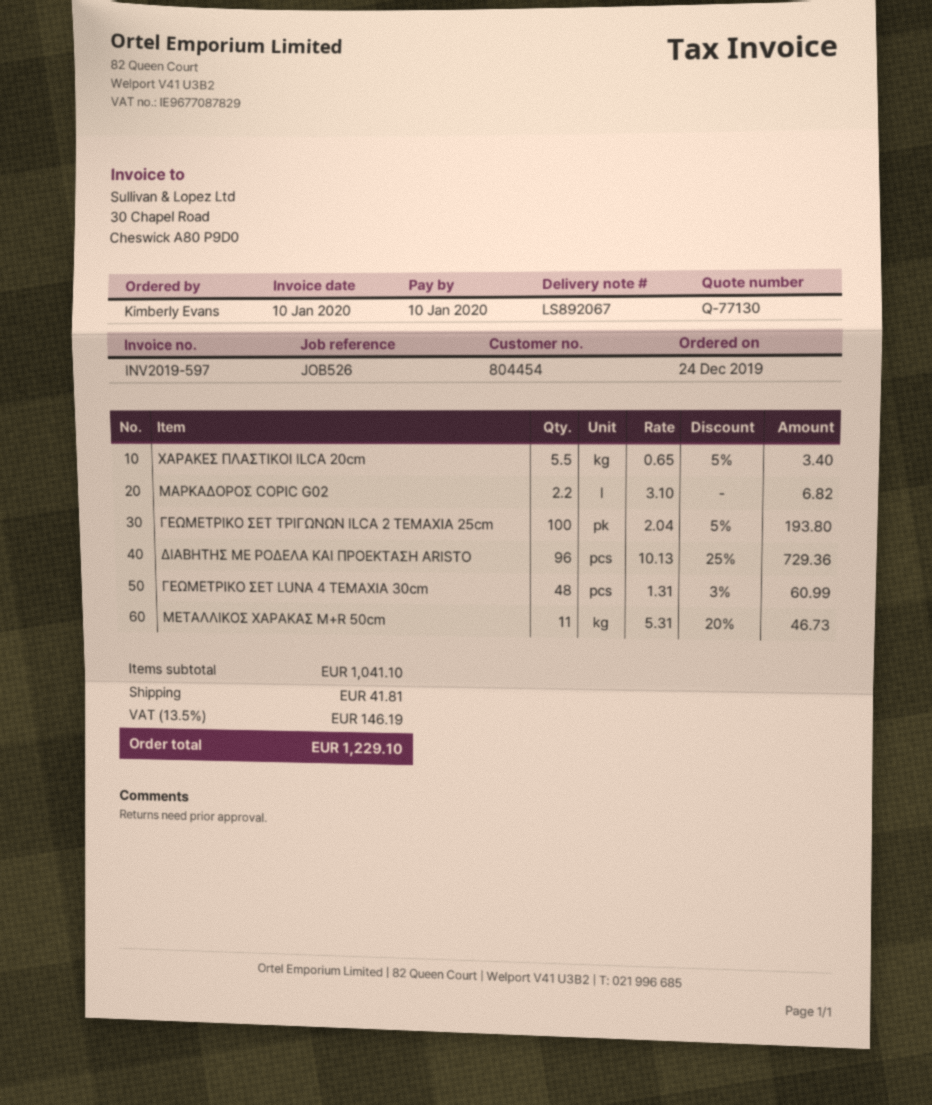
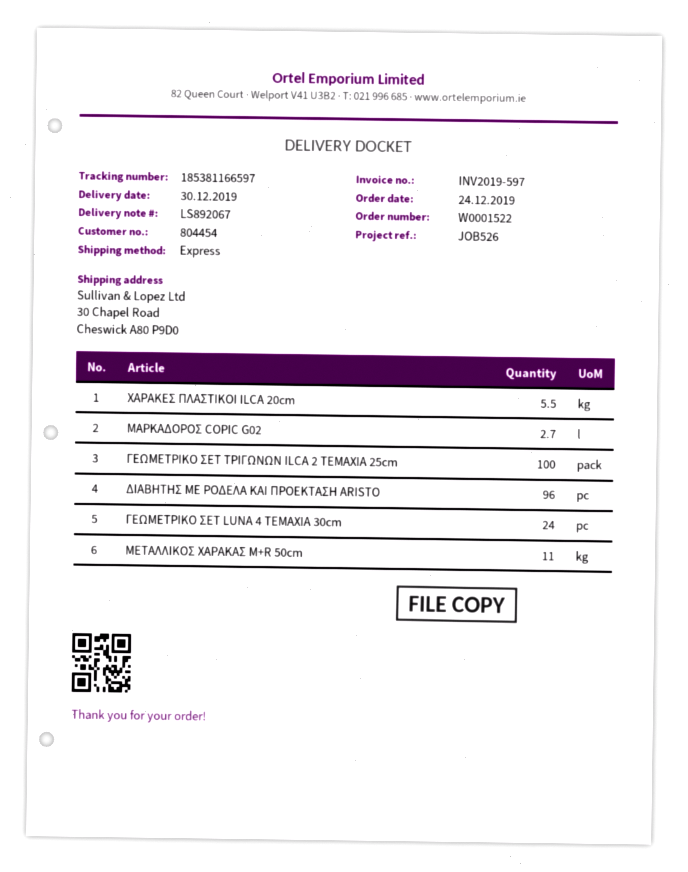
ΜΑΡΚΑΔΟΡΟΣ COPIC G02: 2.2 -> 2.7
ΓΕΩΜΕΤΡΙΚΟ ΣΕΤ LUNA 4 TEMAXIA 30cm: 48 -> 24

